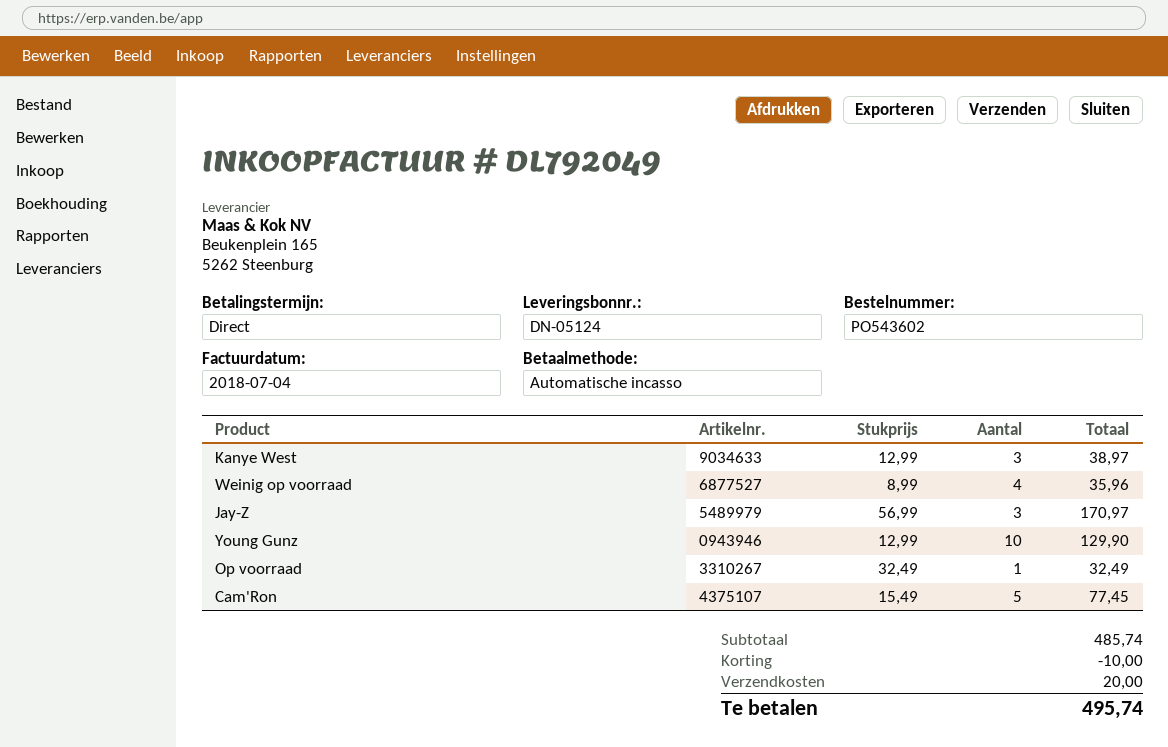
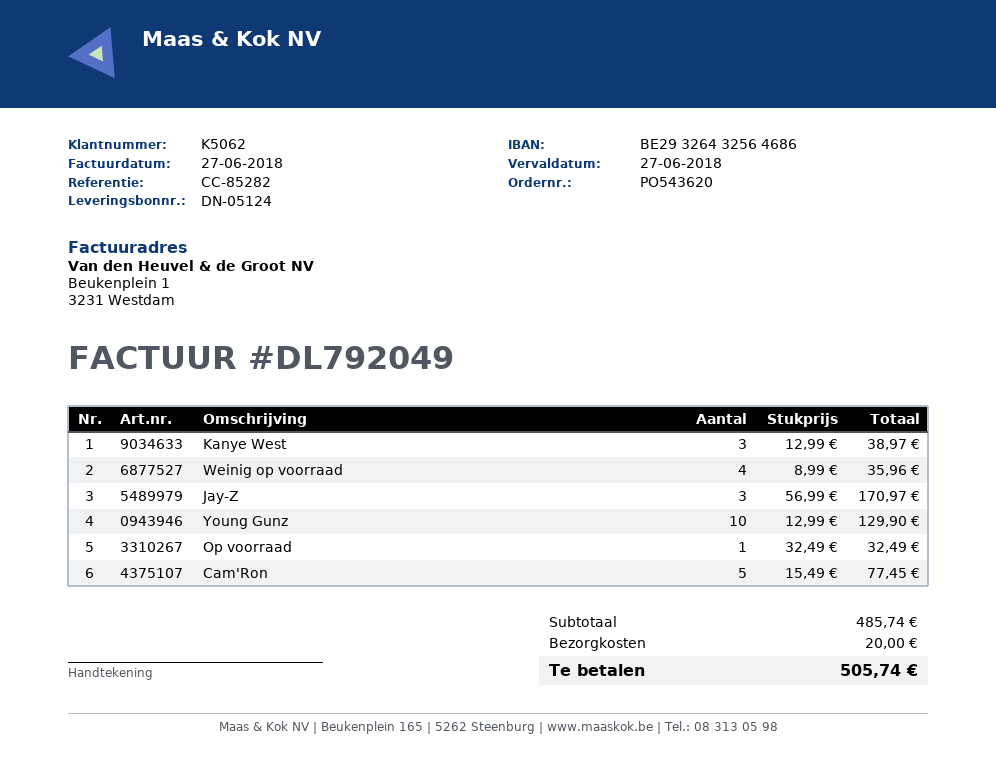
order number: PO543602 -> PO543620
invoice date: 2018-07-04 -> 2018-06-27
discount: 10.00 -> none
total: 495.74 -> 505.74

